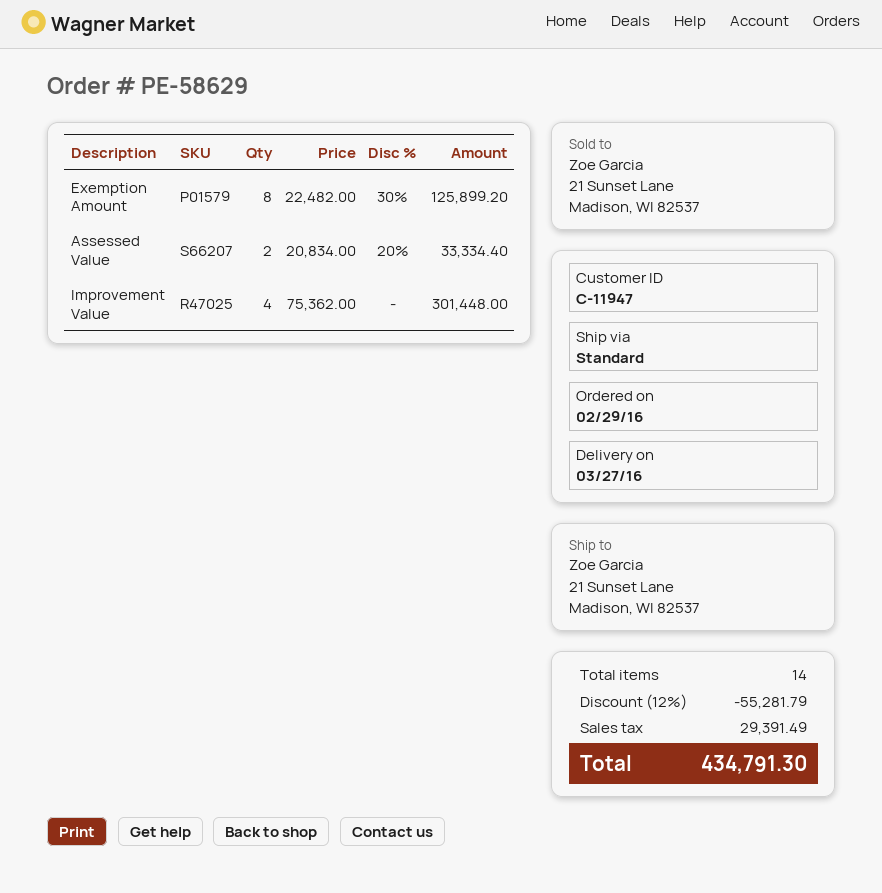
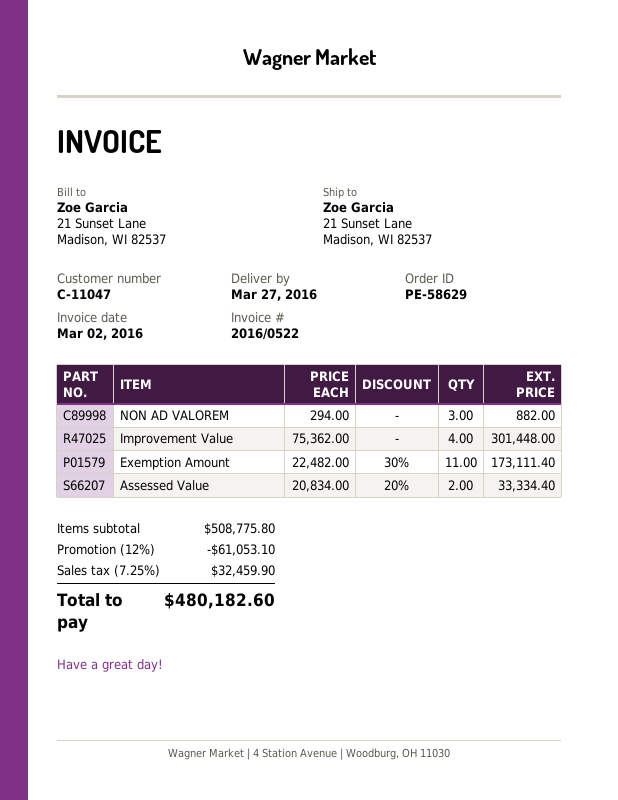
customer number: C-11947 -> C-11047
Exemption Amount: 8 x 22482.00 - 30% = 125899.20 -> 11 x 22482.00 - 30% = 173111.40
NON AD VALOREM: none -> 3 x 294.00 = 882.00
discount: 12% = 55281.79 -> 12% = 61053.10
tax: 29391.49 -> 32459.90
total: 434791.30 -> 480182.60

